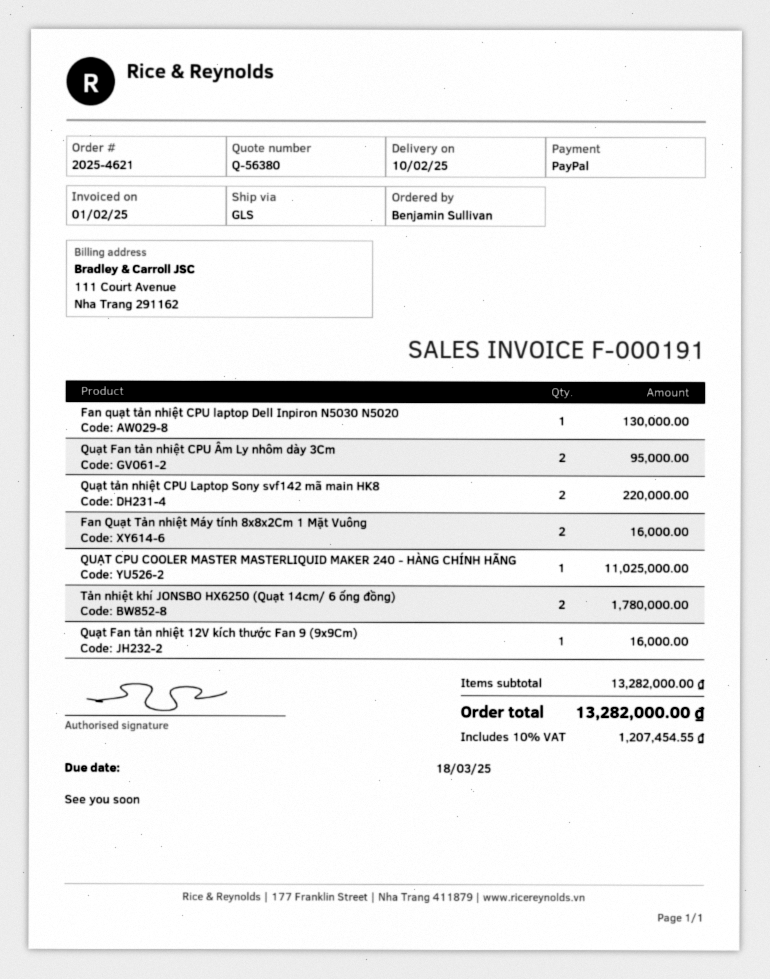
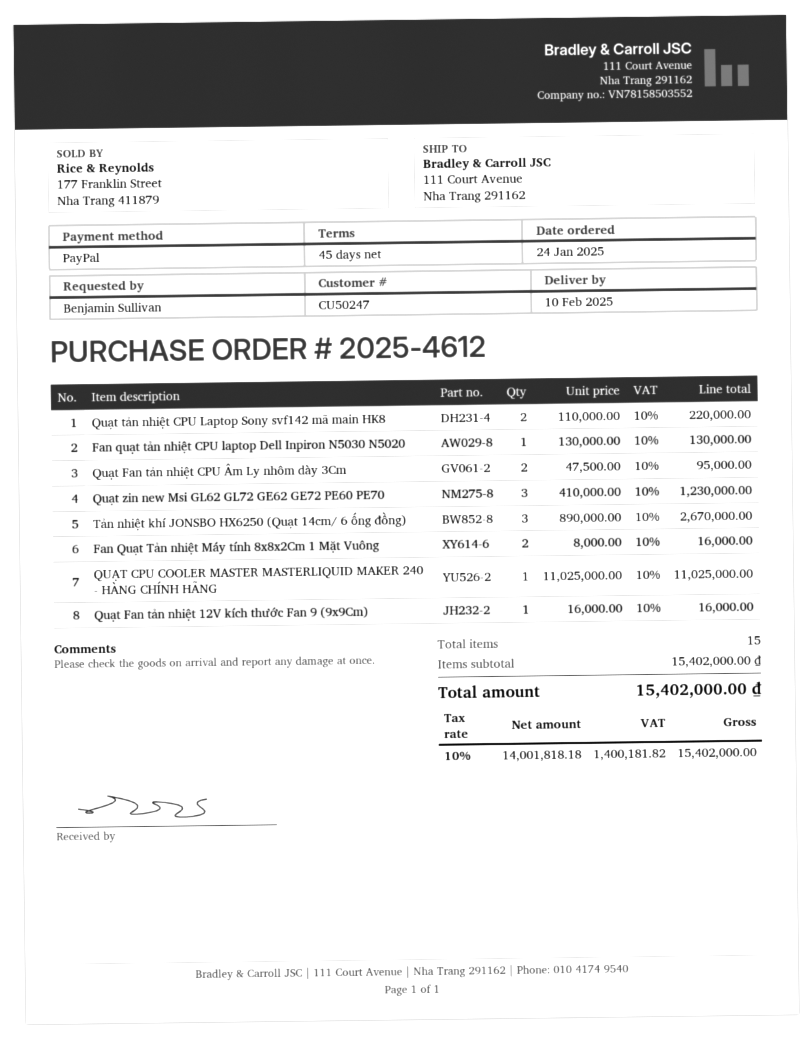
order number: 2025-4621 -> 2025-4612
Tản nhiệt khí JONSBO HX6250 (Quạt 14cm/ 6 ống đồng): 2 for 1780000.00 -> 3 for 2670000.00
Quạt zin new Msi GL62 GL72 GE62 GE72 PE60 PE70: none -> 3 for 1230000.00
subtotal: 13282000.00 -> 15402000.00
tax: 10% = 1207454.55 -> 10% = 1400181.82
total: 13282000.00 -> 15402000.00

